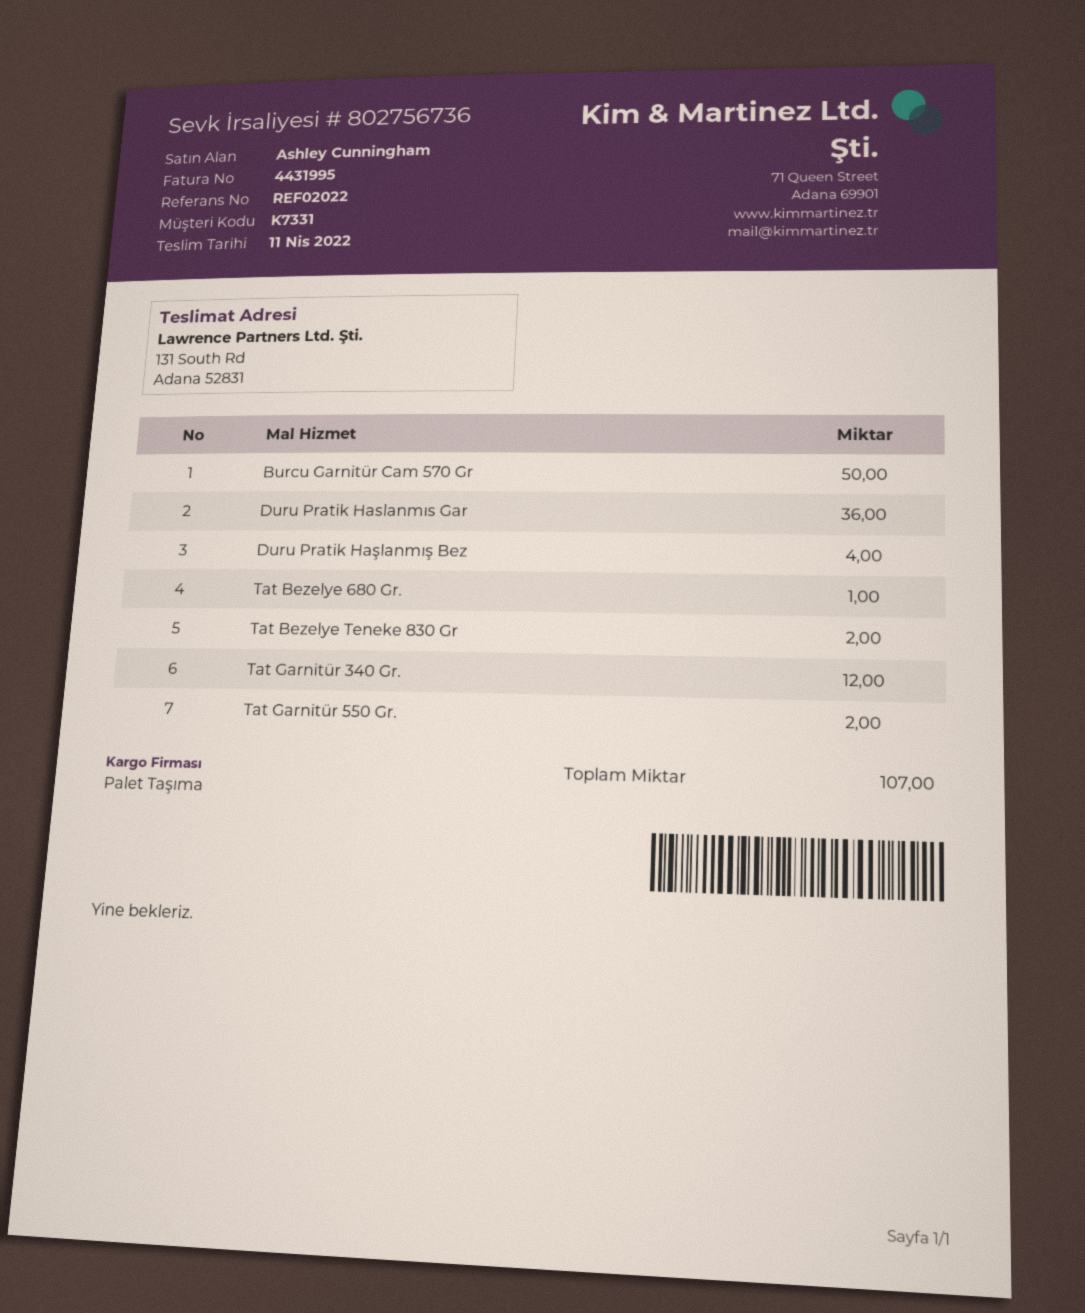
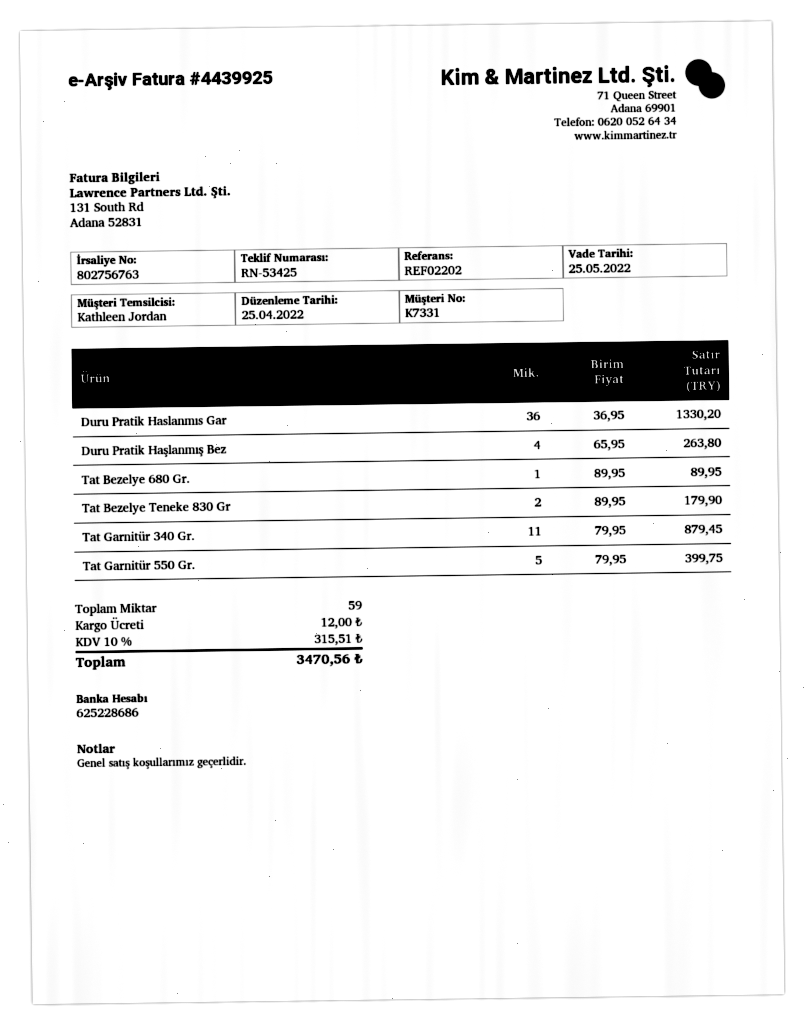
delivery note number: 802756736 -> 802756763
invoice number: 4431995 -> 4439925
reference: REF02022 -> REF02202
Burcu Garnitür Cam 570 Gr: 50 -> none
Tat Garnitür 340 Gr.: 12 -> 11
Tat Garnitür 550 Gr.: 2 -> 5
total quantity: 107 -> 59

